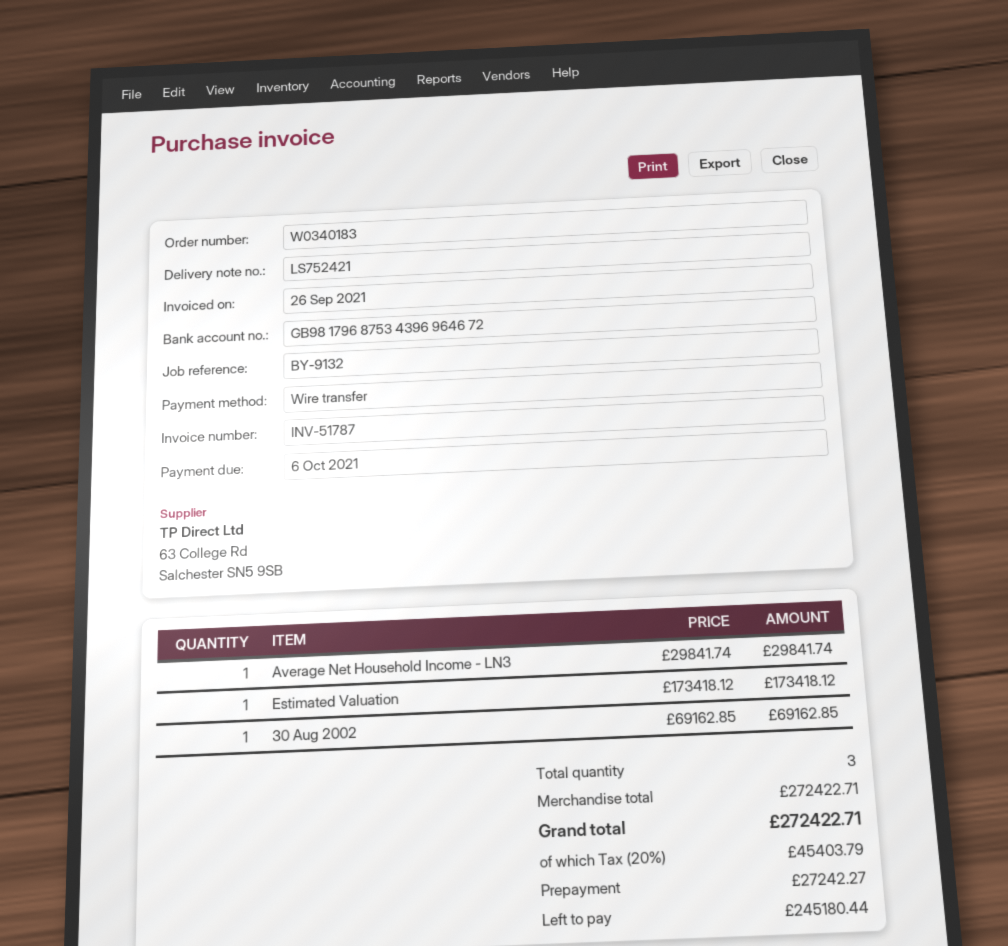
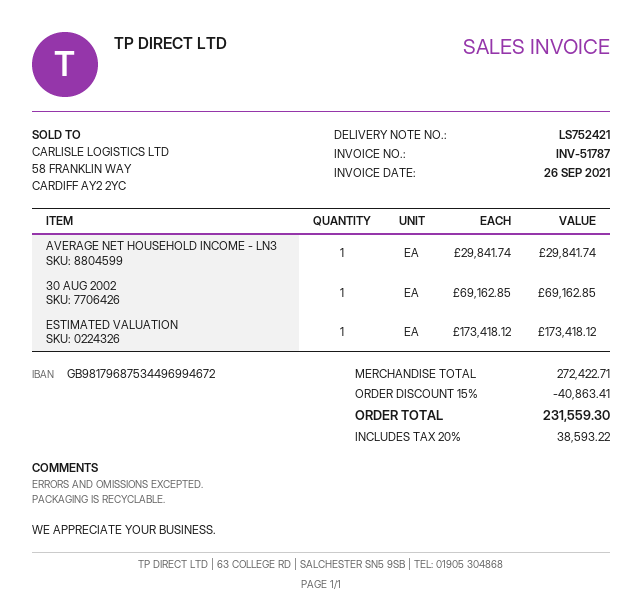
bank account: GB98179687534396964672 -> GB98179687534496994672
discount: none -> 15% = 40863.41
tax: 20% = 45403.79 -> 20% = 38593.22
total: 272422.71 -> 231559.30

